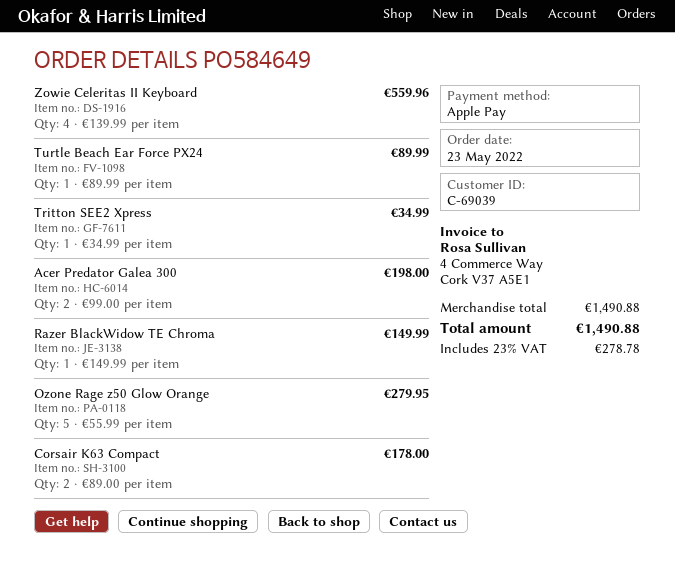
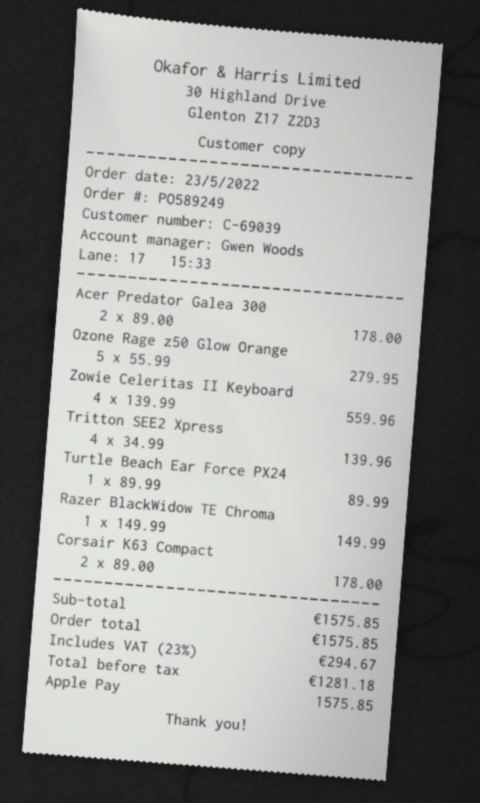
order number: PO584649 -> PO589249
Tritton SEE2 Xpress: 1 x 34.99 = 34.99 -> 4 x 34.99 = 139.96
Acer Predator Galea 300: 2 x 99.00 = 198.00 -> 2 x 89.00 = 178.00
subtotal: 1490.88 -> 1575.85
tax: 23% = 278.78 -> 23% = 294.67
total: 1490.88 -> 1575.85

